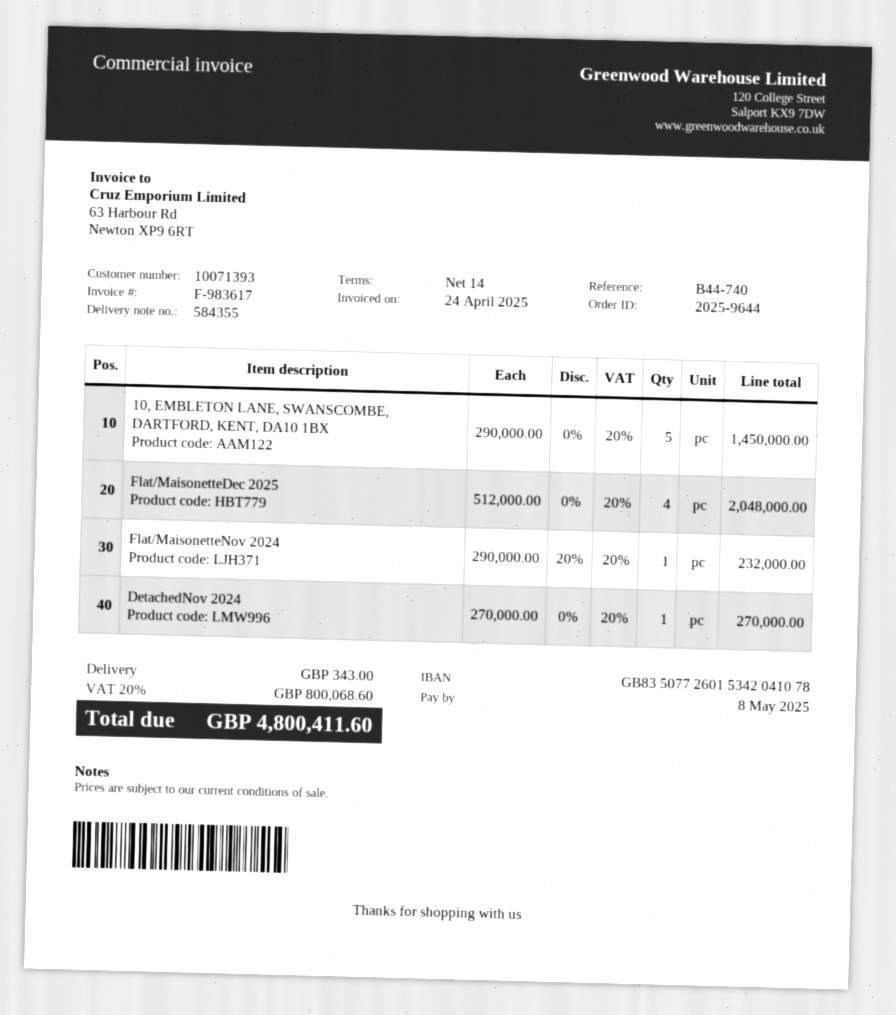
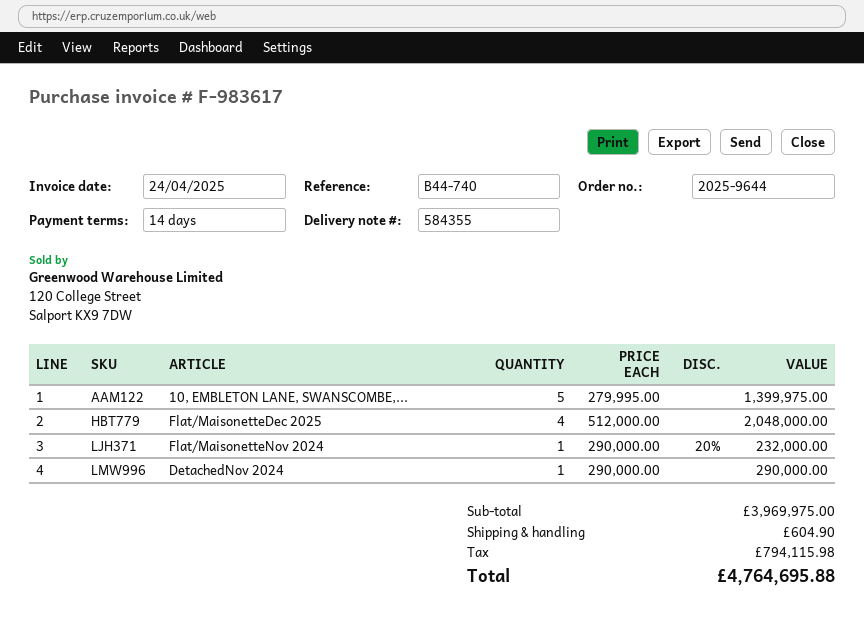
10, EMBLETON LANE, SWANSCOMBE, DARTFORD, KENT, DA10 1BX: 5 x 290000.00 = 1450000.00 -> 5 x 279995.00 = 1399975.00
DetachedNov 2024: 1 x 270000.00 = 270000.00 -> 1 x 290000.00 = 290000.00
shipping: 343.00 -> 604.90
tax: 800068.60 -> 794115.98
total: 4800411.60 -> 4764695.88

